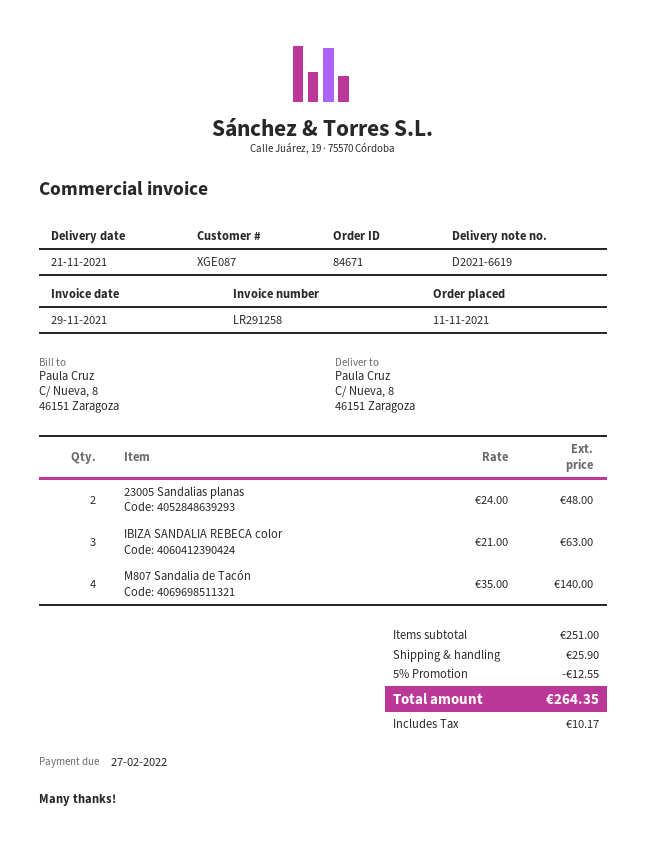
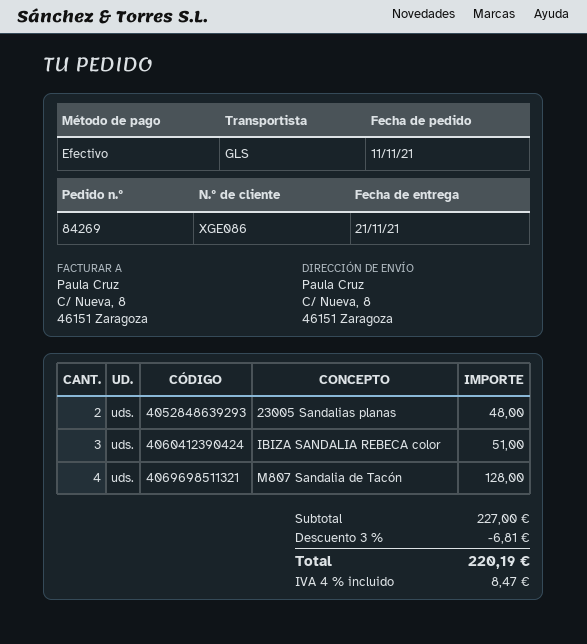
order number: 84671 -> 84269
customer number: XGE087 -> XGE086
IBIZA SANDALIA REBECA color: 3 for 63.00 -> 3 for 51.00
M807 Sandalia de Tacón: 4 for 140.00 -> 4 for 128.00
subtotal: 251.00 -> 227.00
discount: 5% = 12.55 -> 3% = 6.81
shipping: 25.90 -> none
tax: 10.17 -> 8.47
total: 264.35 -> 220.19

